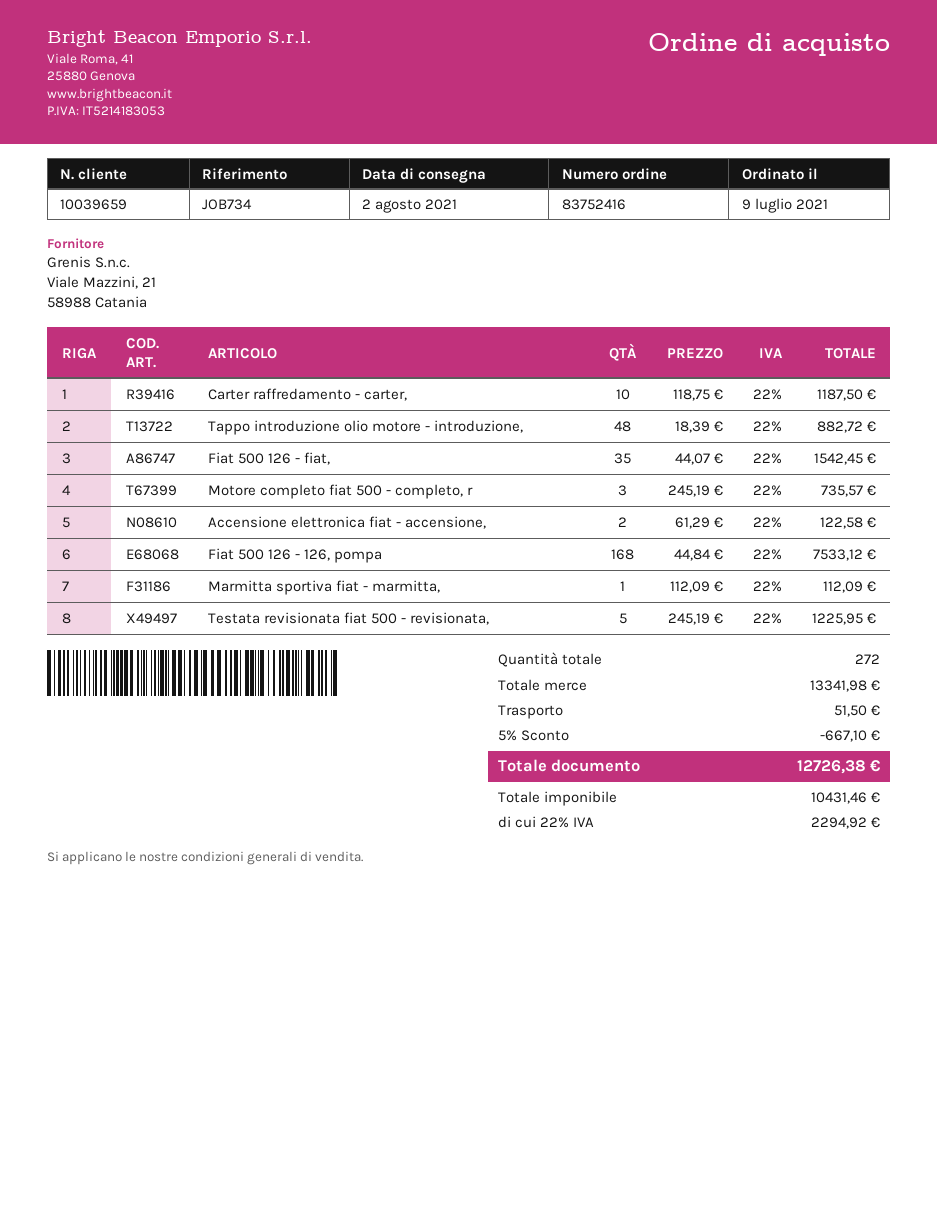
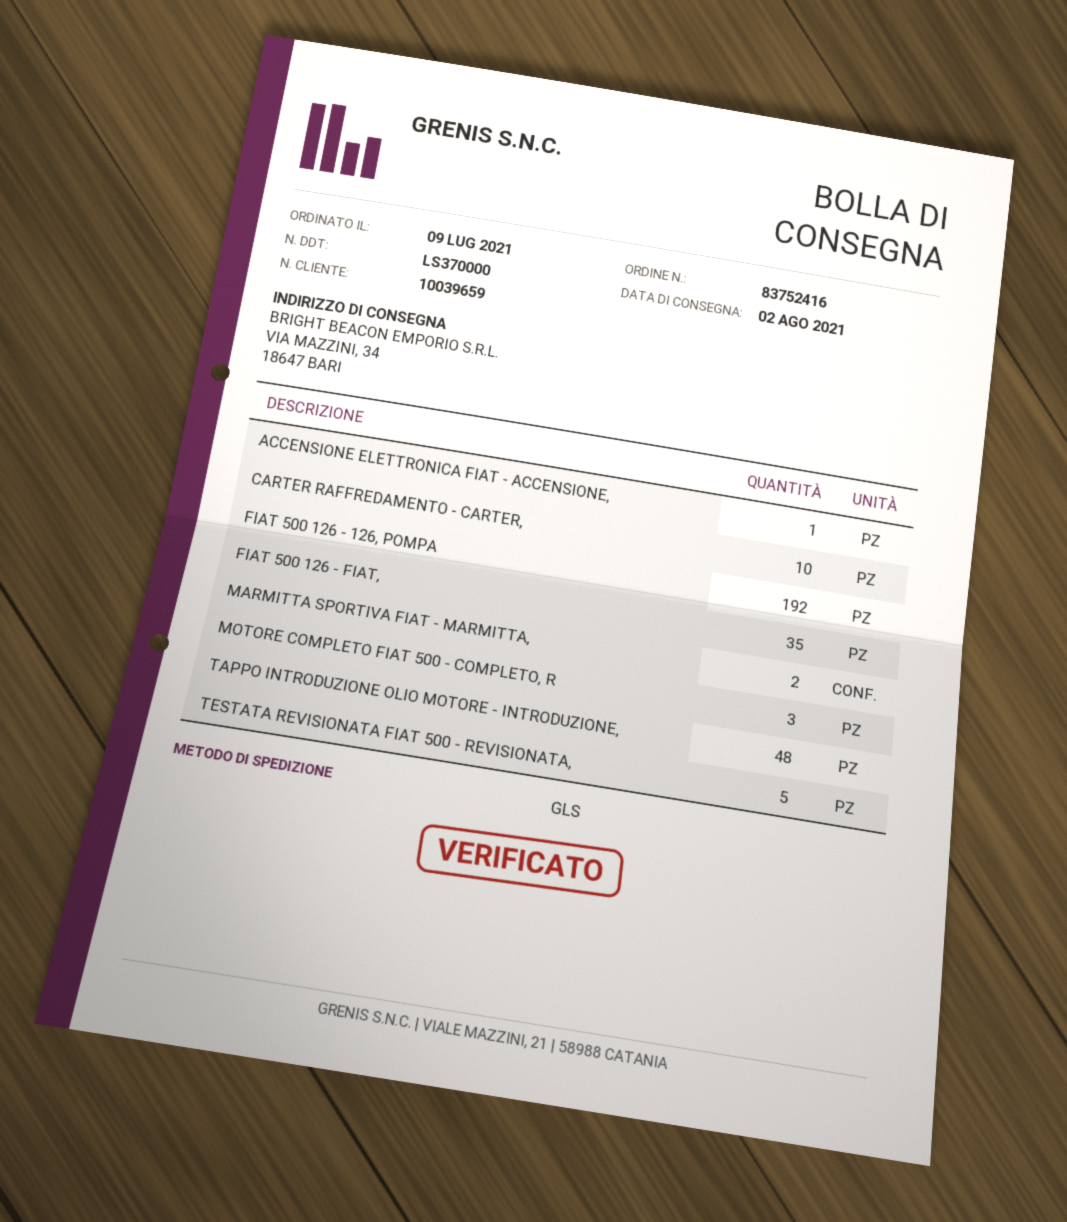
Accensione elettronica fiat - accensione,: 2 -> 1
Fiat 500 126 - 126, pompa: 168 -> 192
Marmitta sportiva fiat - marmitta,: 1 -> 2

